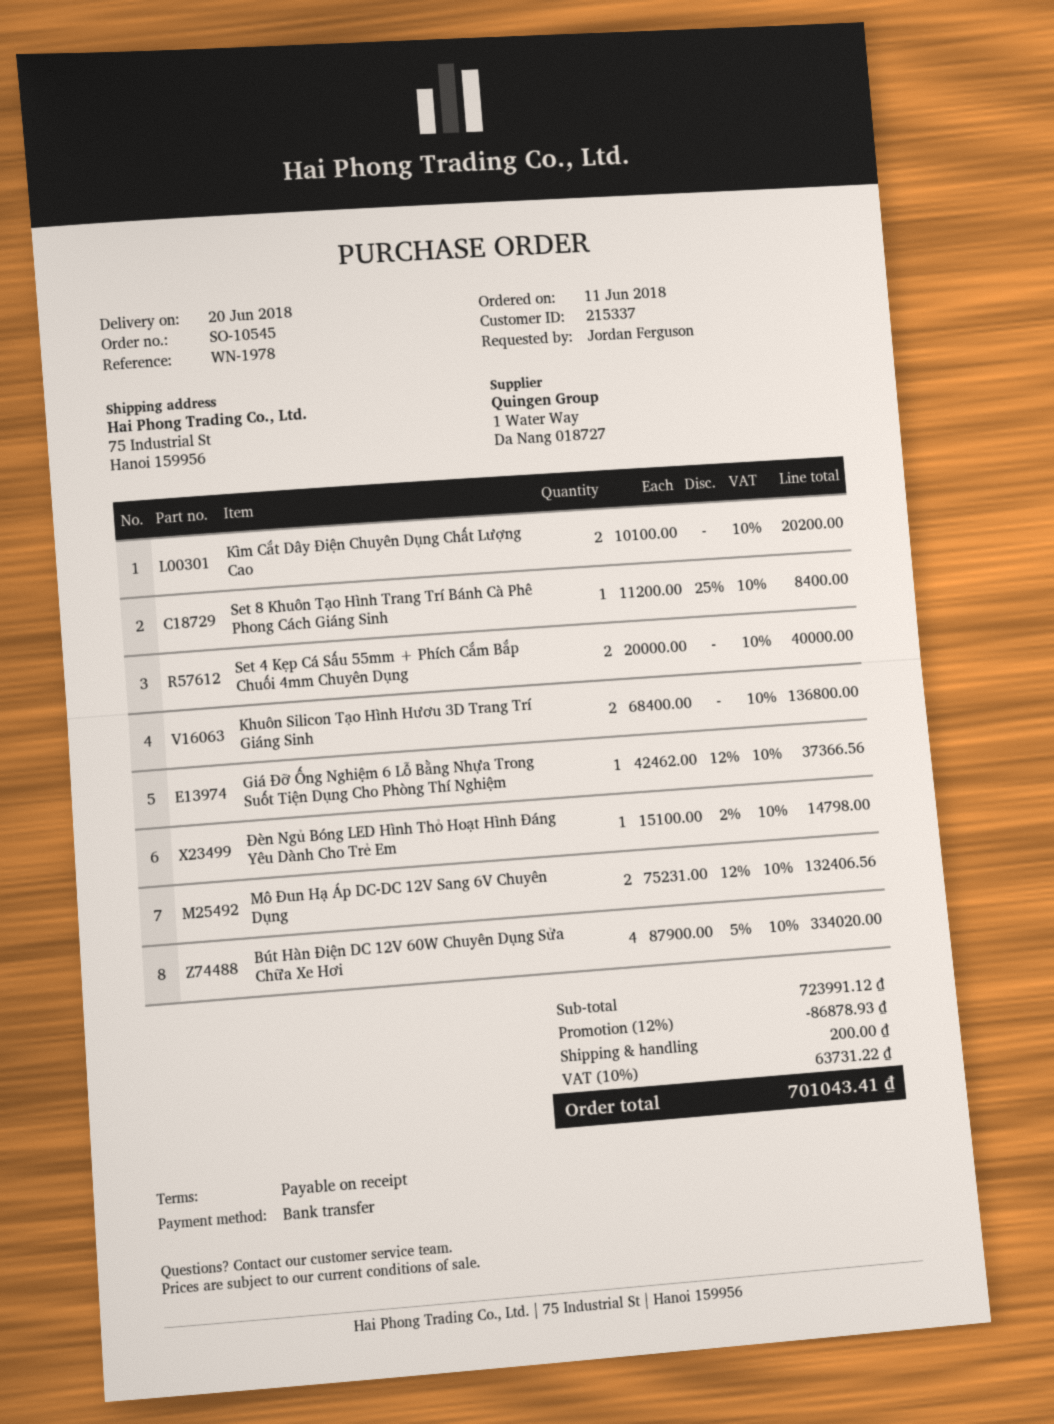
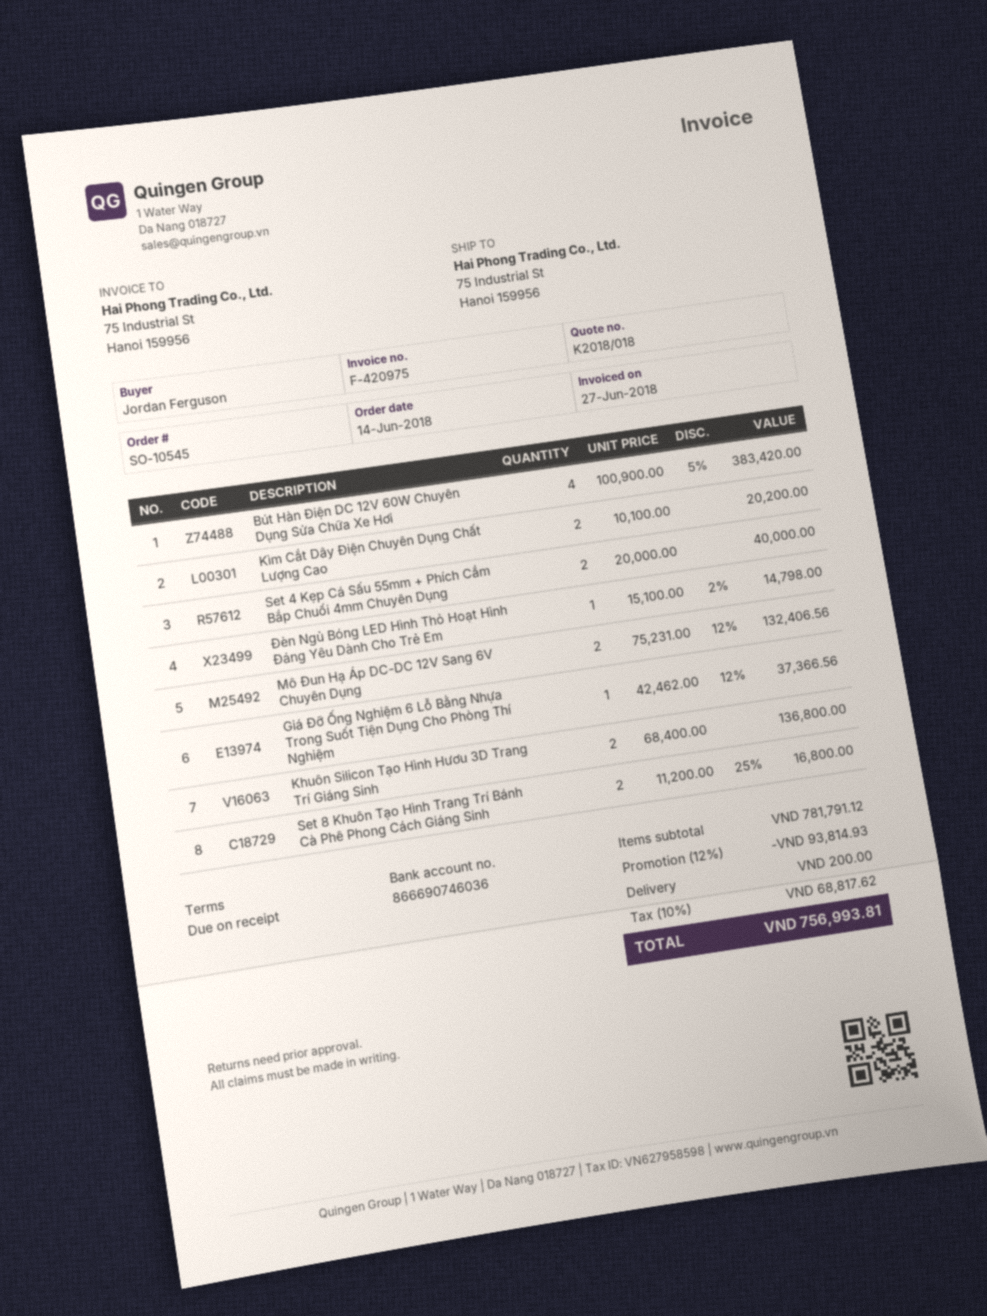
order date: 2018-06-11 -> 2018-06-14
Set 8 Khuôn Tạo Hình Trang Trí Bánh Cà Phê Phong Cách Giáng Sinh: 1 x 11200.00 - 25% = 8400.00 -> 2 x 11200.00 - 25% = 16800.00
Bút Hàn Điện DC 12V 60W Chuyên Dụng Sửa Chữa Xe Hơi: 4 x 87900.00 - 5% = 334020.00 -> 4 x 100900.00 - 5% = 383420.00
subtotal: 723991.12 -> 781791.12
discount: 12% = 86878.93 -> 12% = 93814.93
tax: 10% = 63731.22 -> 10% = 68817.62
total: 701043.41 -> 756993.81

